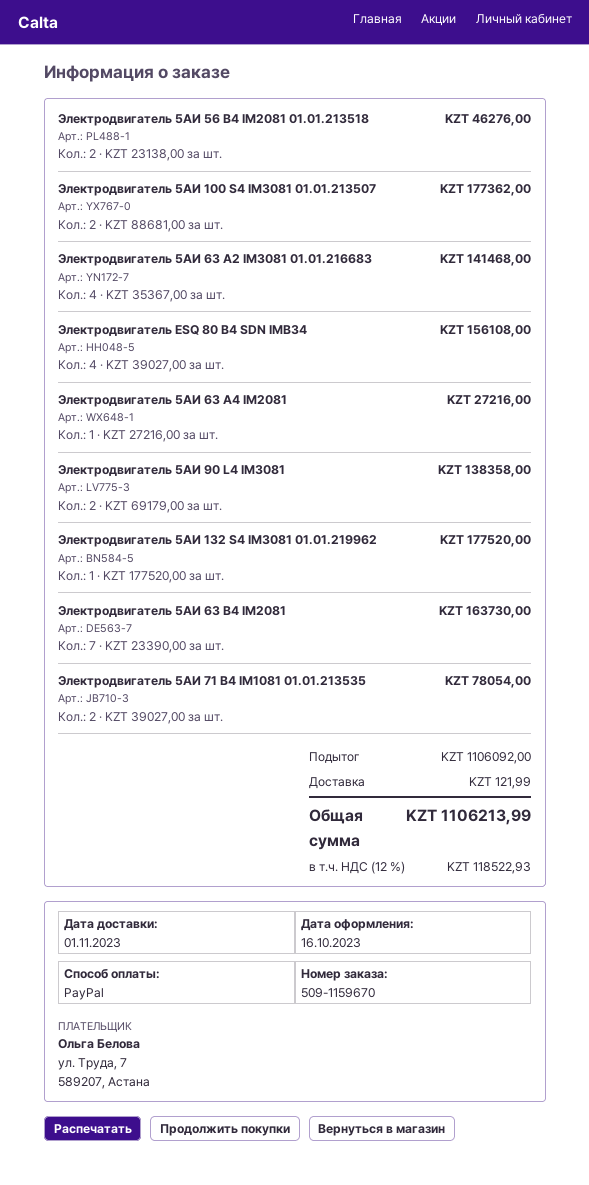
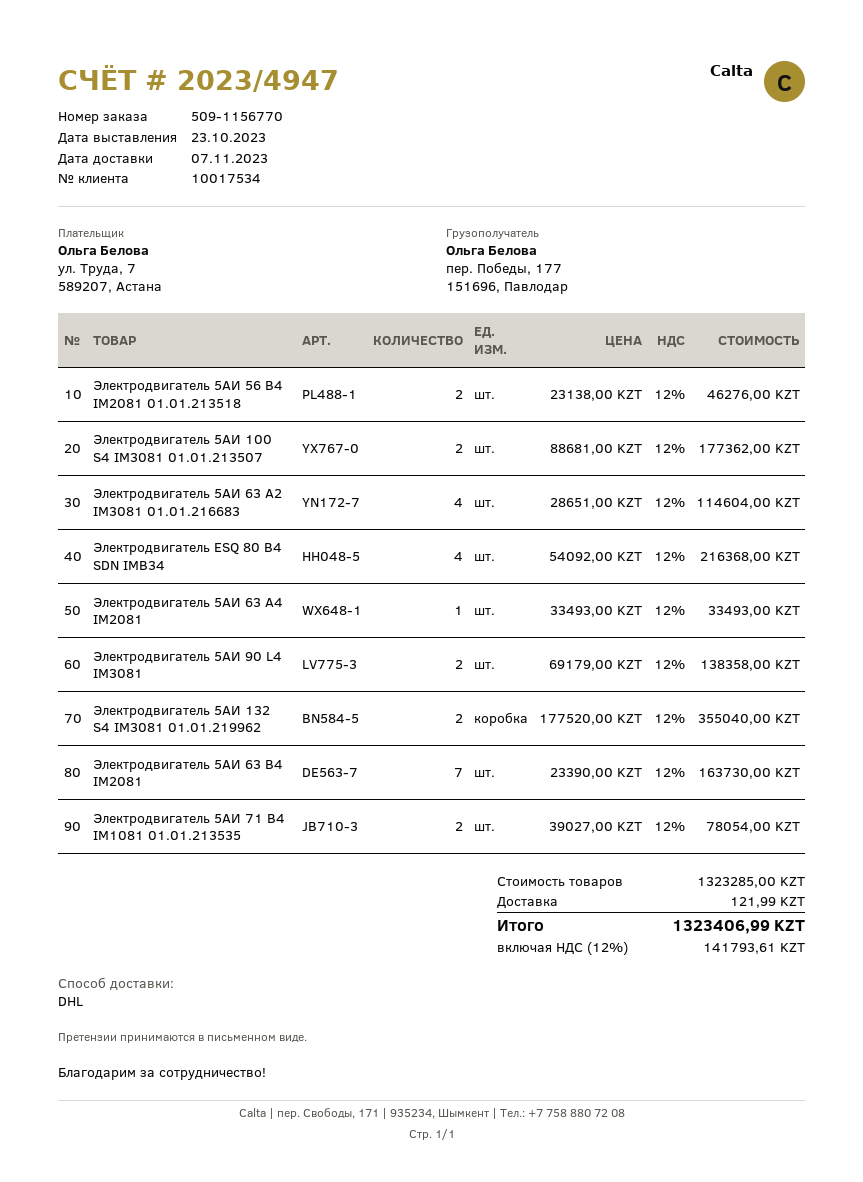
order number: 509-1159670 -> 509-1156770
delivery date: 2023-11-01 -> 2023-11-07
Электродвигатель 5АИ 63 А2 IM3081 01.01.216683: 4 x 35367.00 = 141468.00 -> 4 x 28651.00 = 114604.00
Электродвигатель ESQ 80 B4 SDN IMB34: 4 x 39027.00 = 156108.00 -> 4 x 54092.00 = 216368.00
Электродвигатель 5АИ 63 А4 IM2081: 1 x 27216.00 = 27216.00 -> 1 x 33493.00 = 33493.00
Электродвигатель 5АИ 132 S4 IM3081 01.01.219962: 1 x 177520.00 = 177520.00 -> 2 x 177520.00 = 355040.00
subtotal: 1106092.00 -> 1323285.00
tax: 12% = 118522.93 -> 12% = 141793.61
total: 1106213.99 -> 1323406.99

